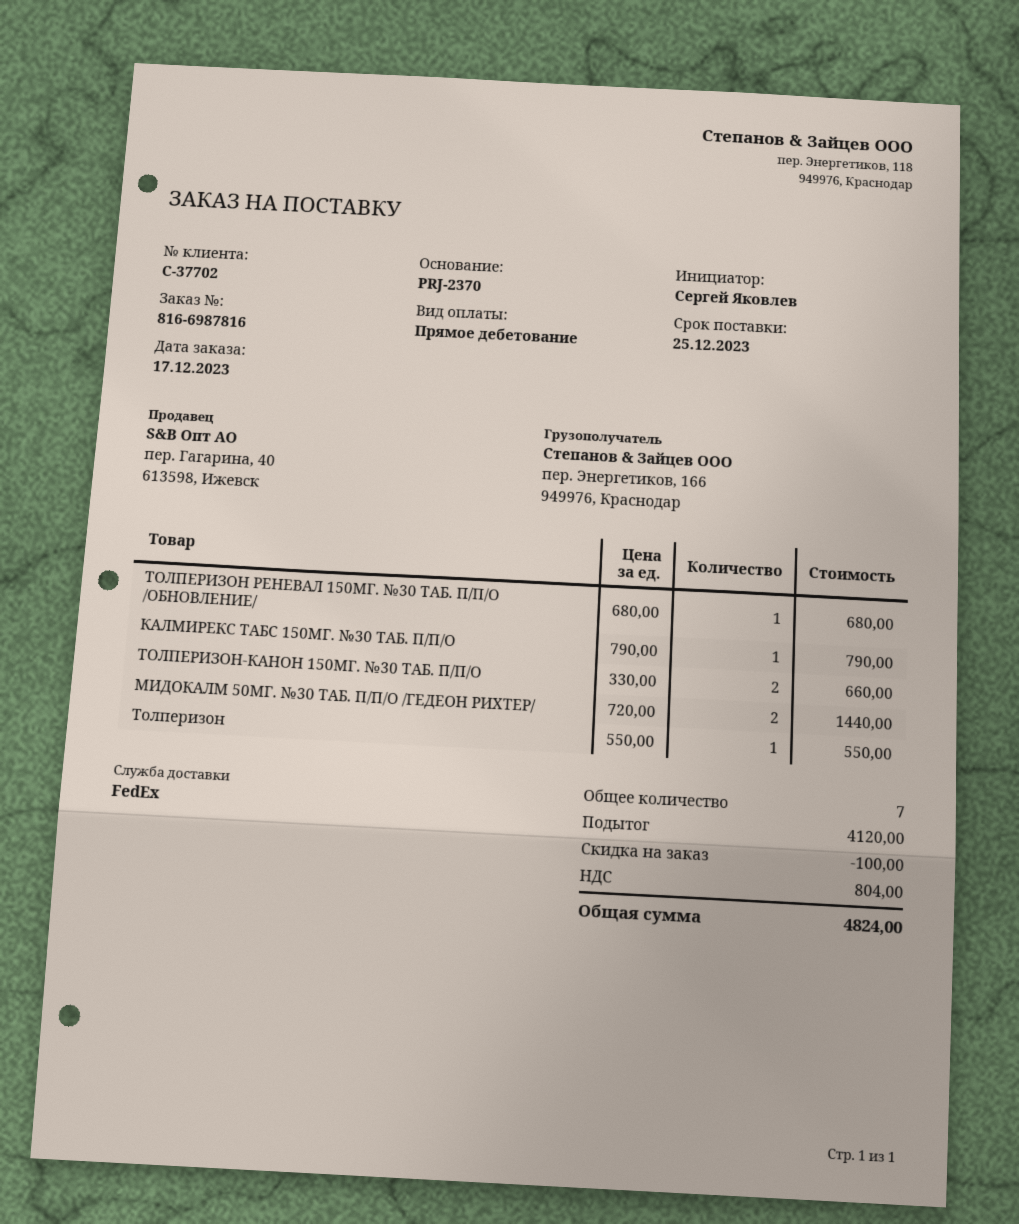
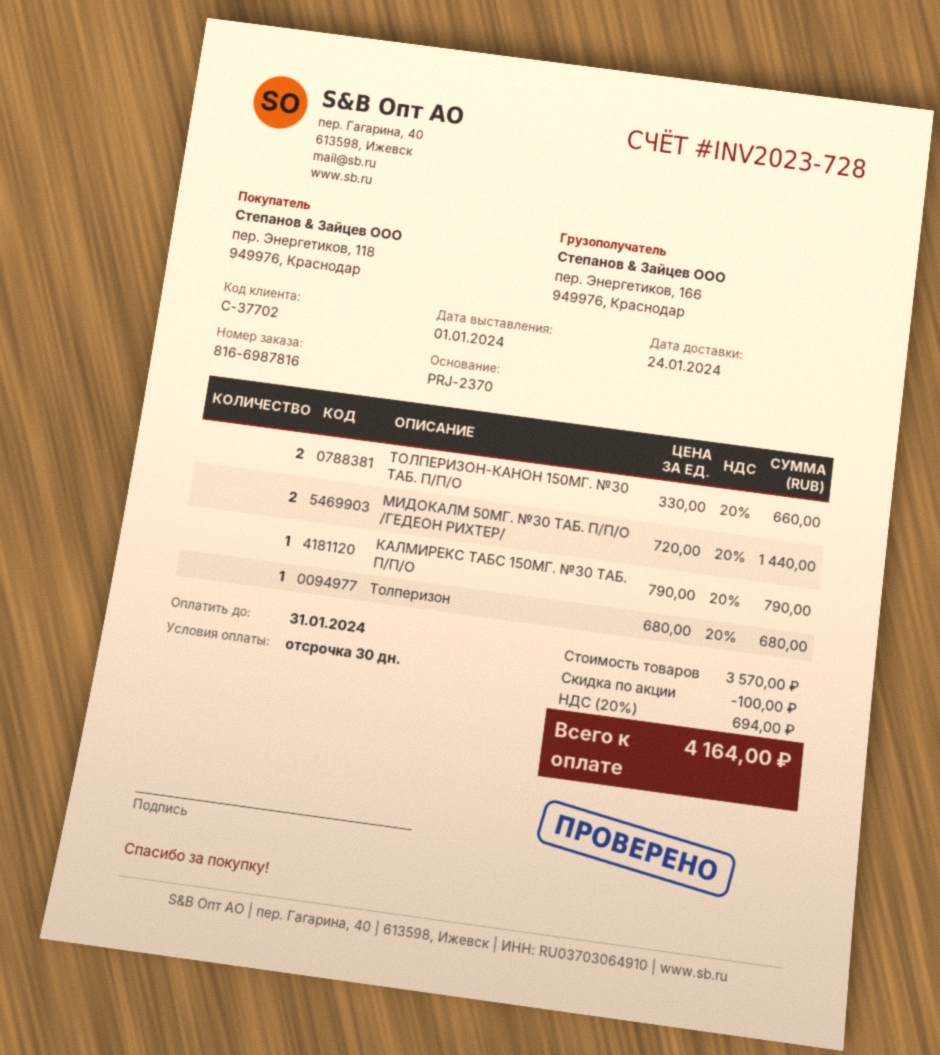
delivery date: 2023-12-25 -> 2024-01-24
ТОЛПЕРИЗОН РЕНЕВАЛ 150МГ. №30 ТАБ. П/П/О /ОБНОВЛЕНИЕ/: 1 x 680.00 = 680.00 -> none
Толперизон: 1 x 550.00 = 550.00 -> 1 x 680.00 = 680.00
subtotal: 4120.00 -> 3570.00
tax: 804.00 -> 694.00
total: 4824.00 -> 4164.00

